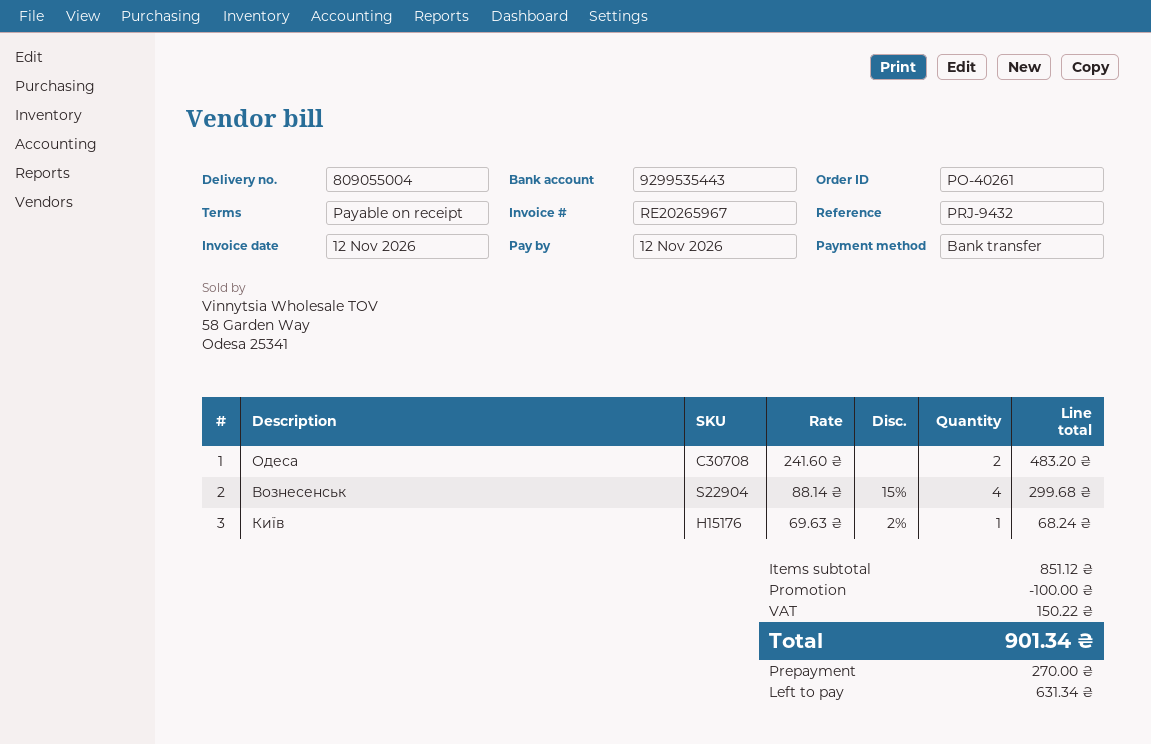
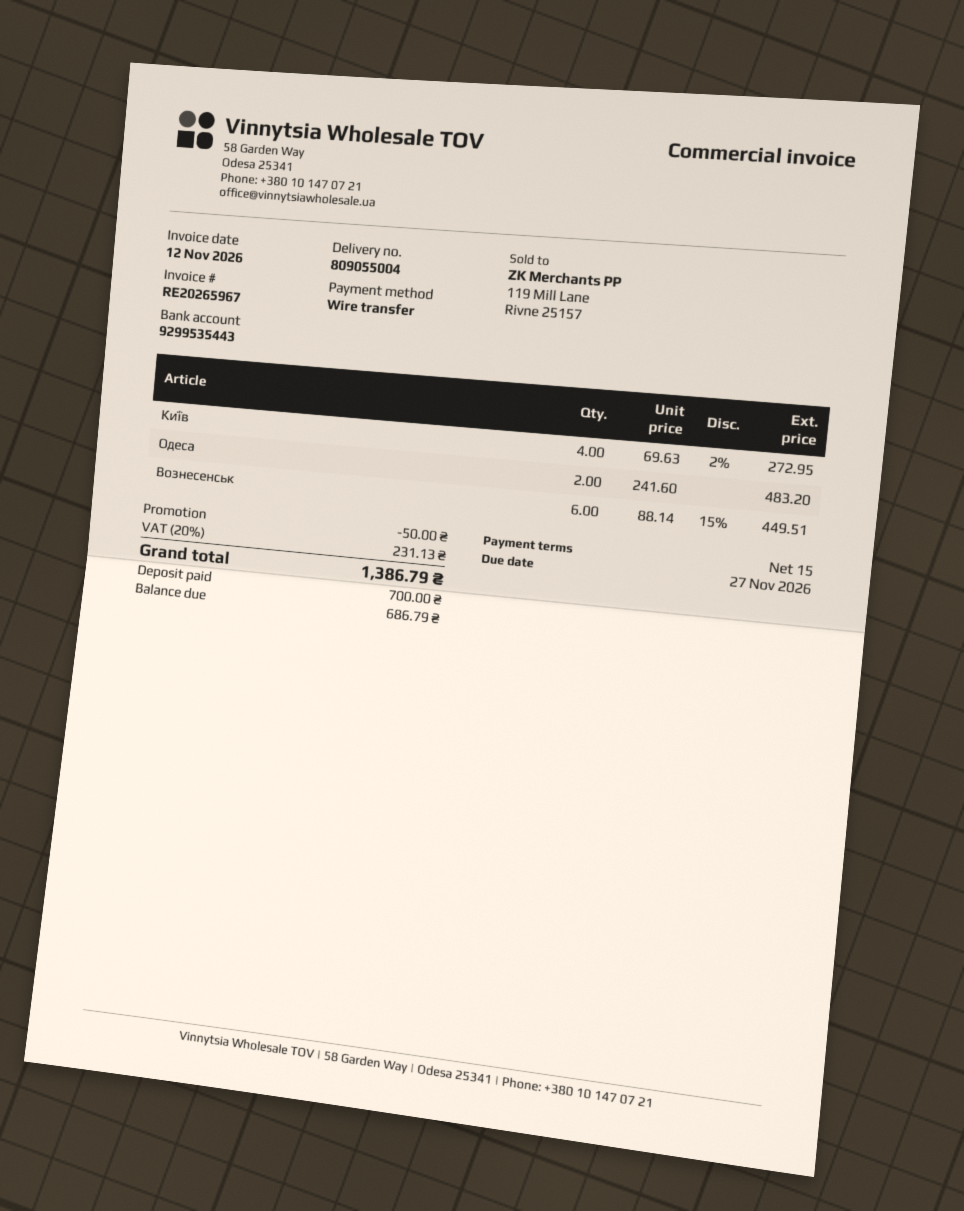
payment terms: on receipt -> 15 days
due date: 2026-11-12 -> 2026-11-27
Вознесенськ: 4 x 88.14 - 15% = 299.68 -> 6 x 88.14 - 15% = 449.51
Київ: 1 x 69.63 - 2% = 68.24 -> 4 x 69.63 - 2% = 272.95
discount: 100.00 -> 50.00
tax: 150.22 -> 231.13
total: 901.34 -> 1386.79
deposit: 270.00 -> 700.00
balance: 631.34 -> 686.79

